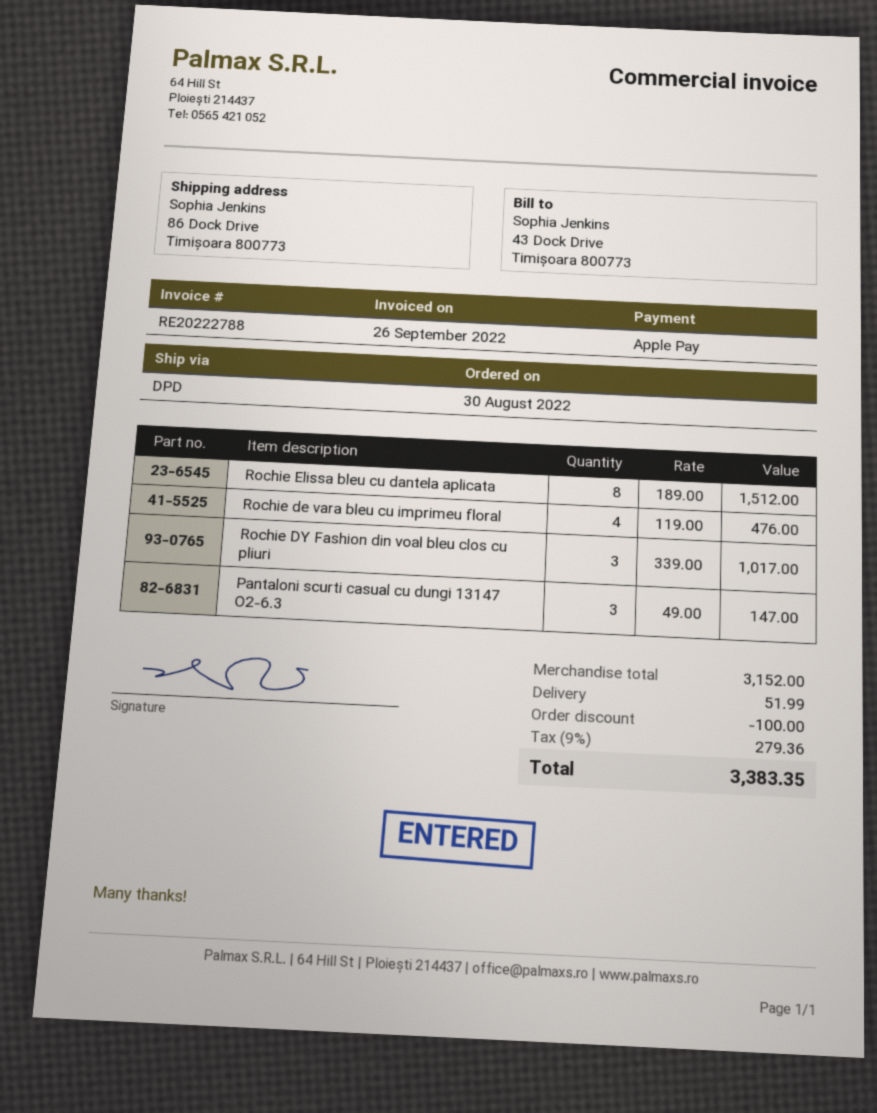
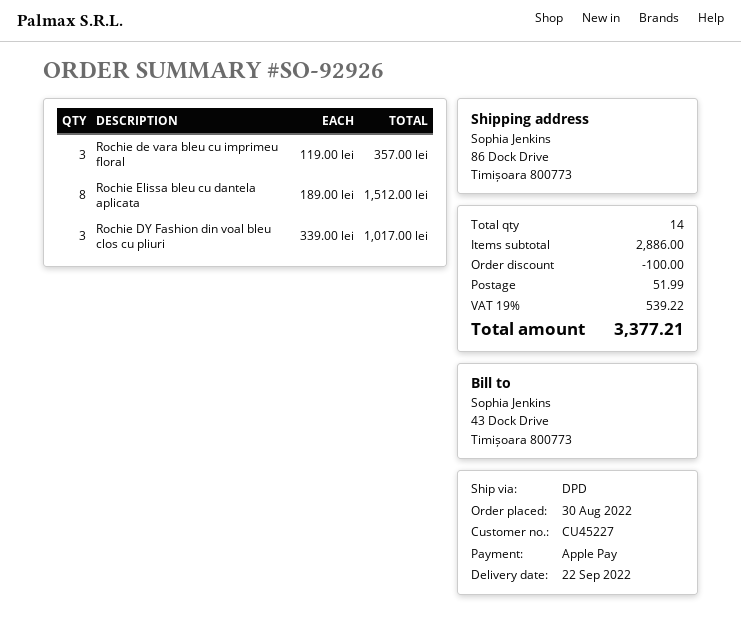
Rochie de vara bleu cu imprimeu floral: 4 x 119.00 = 476.00 -> 3 x 119.00 = 357.00
Pantaloni scurti casual cu dungi 13147 O2-6.3: 3 x 49.00 = 147.00 -> none
subtotal: 3152.00 -> 2886.00
tax: 9% = 279.36 -> 19% = 539.22
total: 3383.35 -> 3377.21

